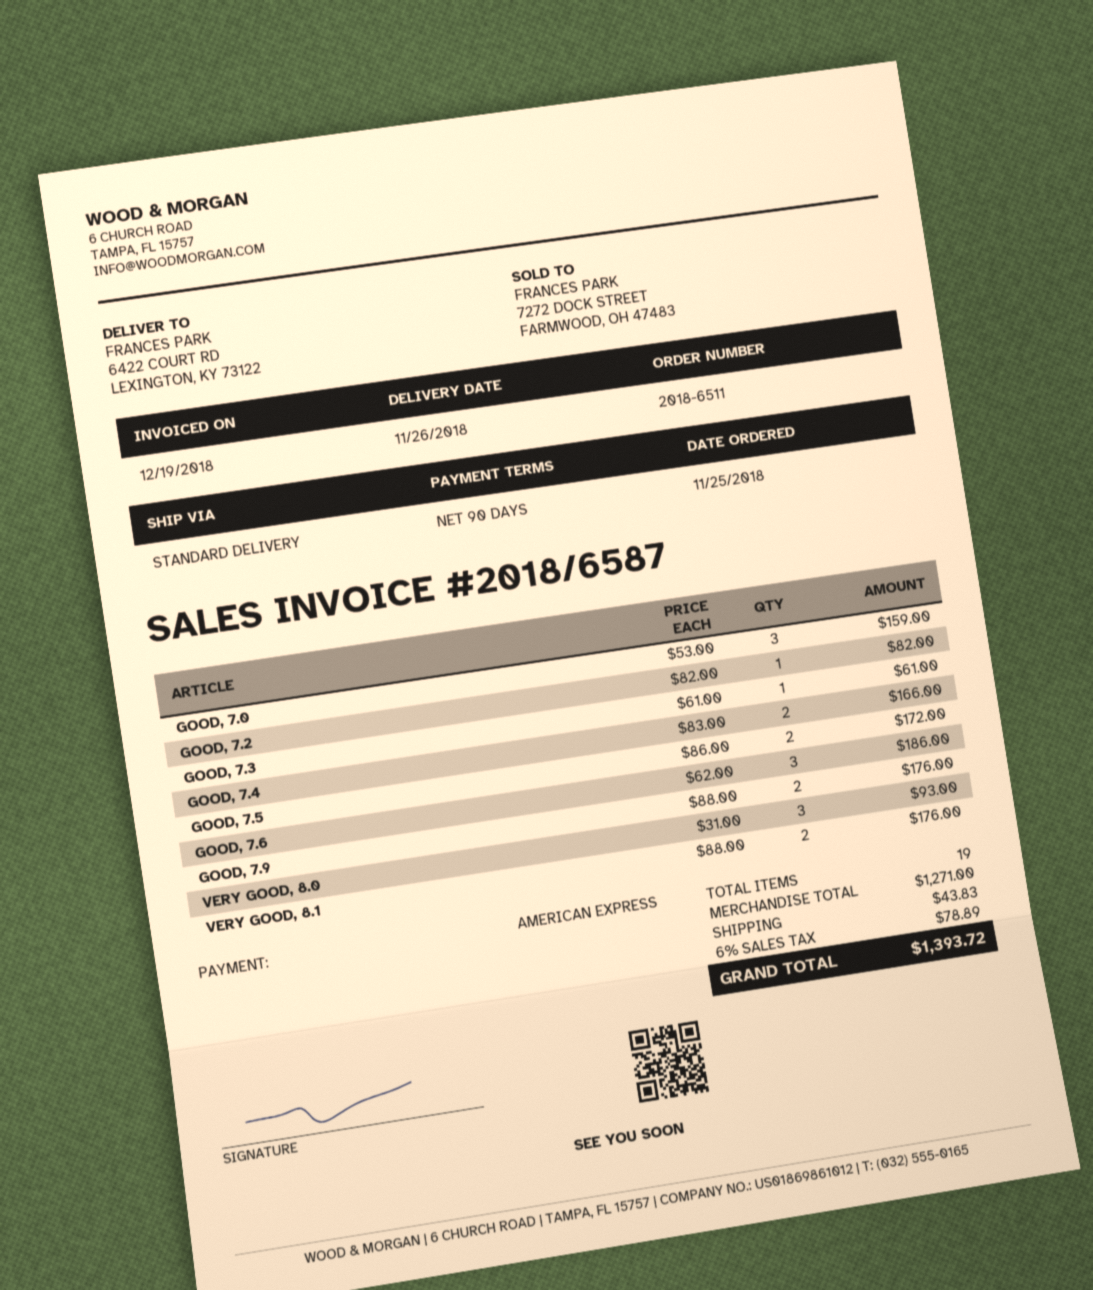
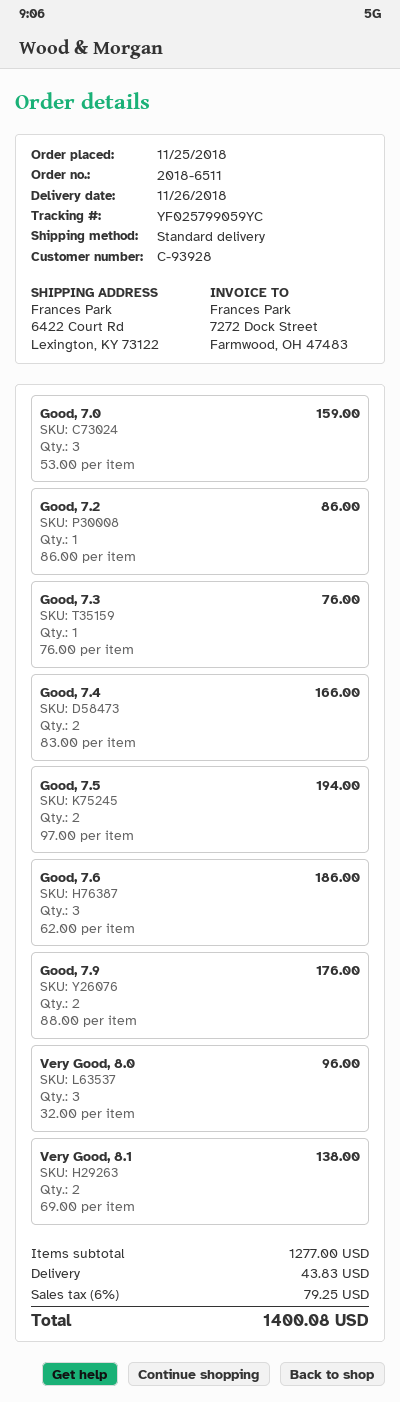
GOOD, 7.2: 1 x 82.00 = 82.00 -> 1 x 86.00 = 86.00
GOOD, 7.3: 1 x 61.00 = 61.00 -> 1 x 76.00 = 76.00
GOOD, 7.5: 2 x 86.00 = 172.00 -> 2 x 97.00 = 194.00
VERY GOOD, 8.0: 3 x 31.00 = 93.00 -> 3 x 32.00 = 96.00
VERY GOOD, 8.1: 2 x 88.00 = 176.00 -> 2 x 69.00 = 138.00
subtotal: 1271.00 -> 1277.00
tax: 6% = 78.89 -> 6% = 79.25
total: 1393.72 -> 1400.08

